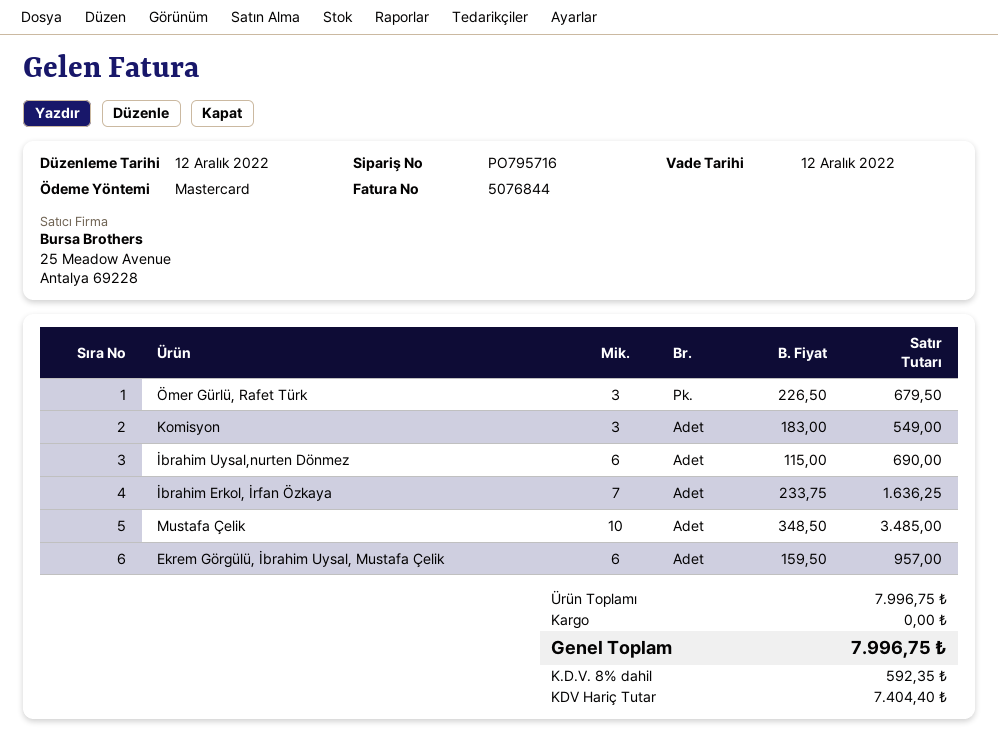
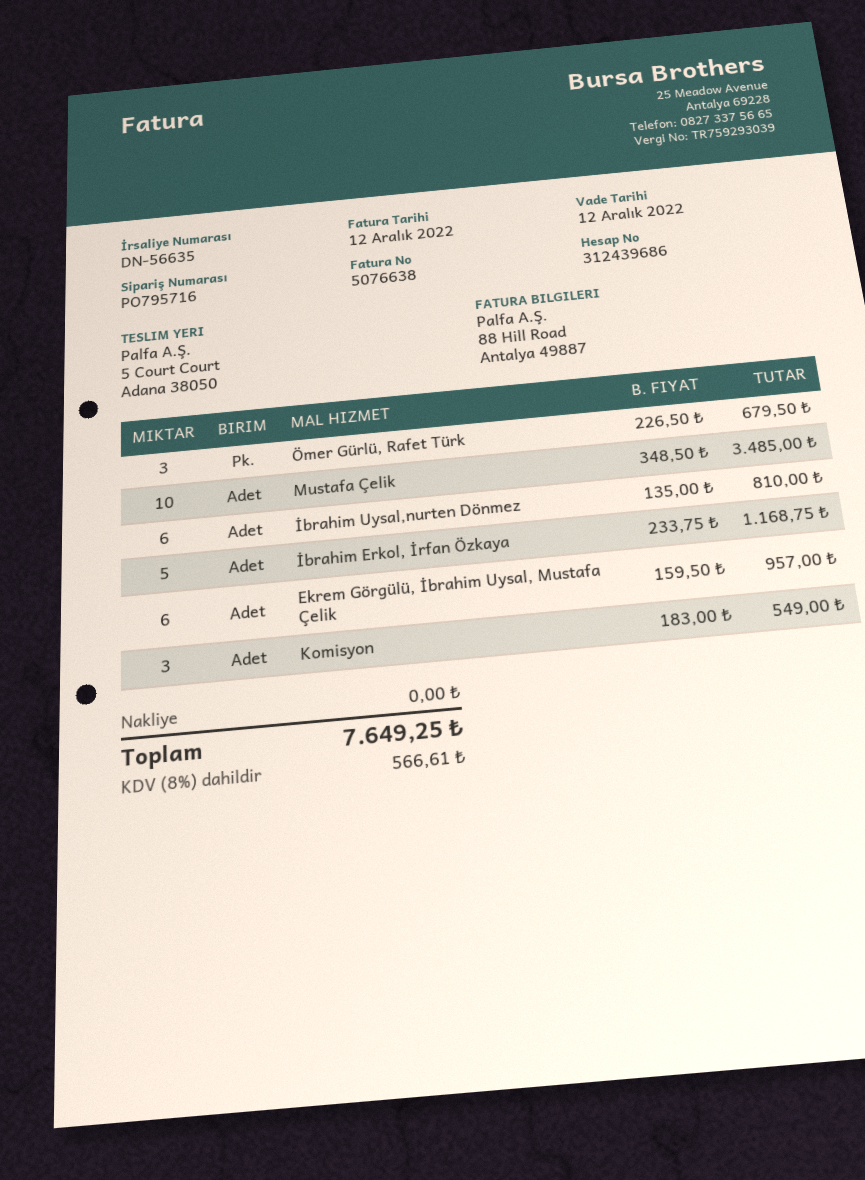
invoice number: 5076844 -> 5076638
İbrahim Uysal,nurten Dönmez: 6 x 115.00 = 690.00 -> 6 x 135.00 = 810.00
İbrahim Erkol, İrfan Özkaya: 7 x 233.75 = 1636.25 -> 5 x 233.75 = 1168.75
tax: 8% = 592.35 -> 8% = 566.61
total: 7996.75 -> 7649.25

